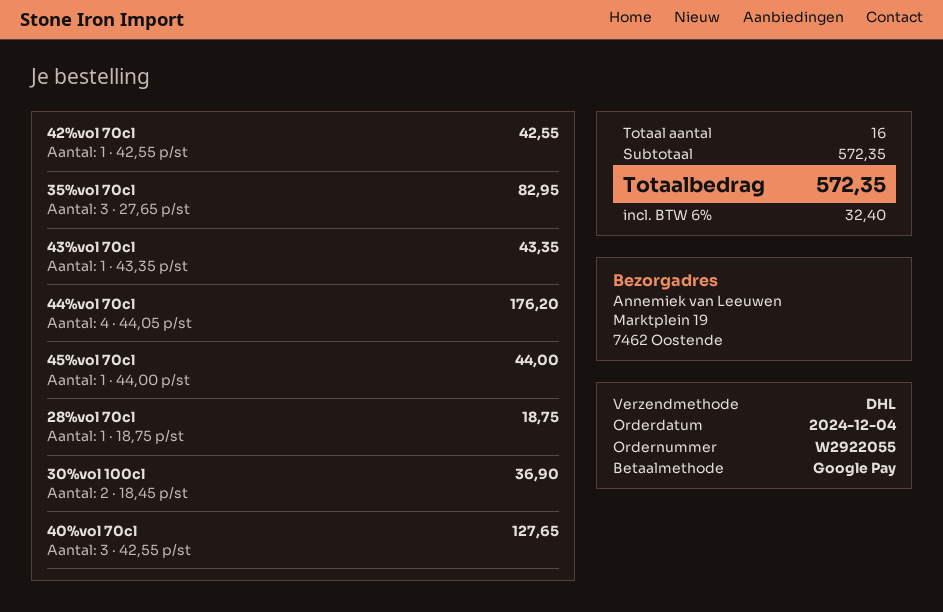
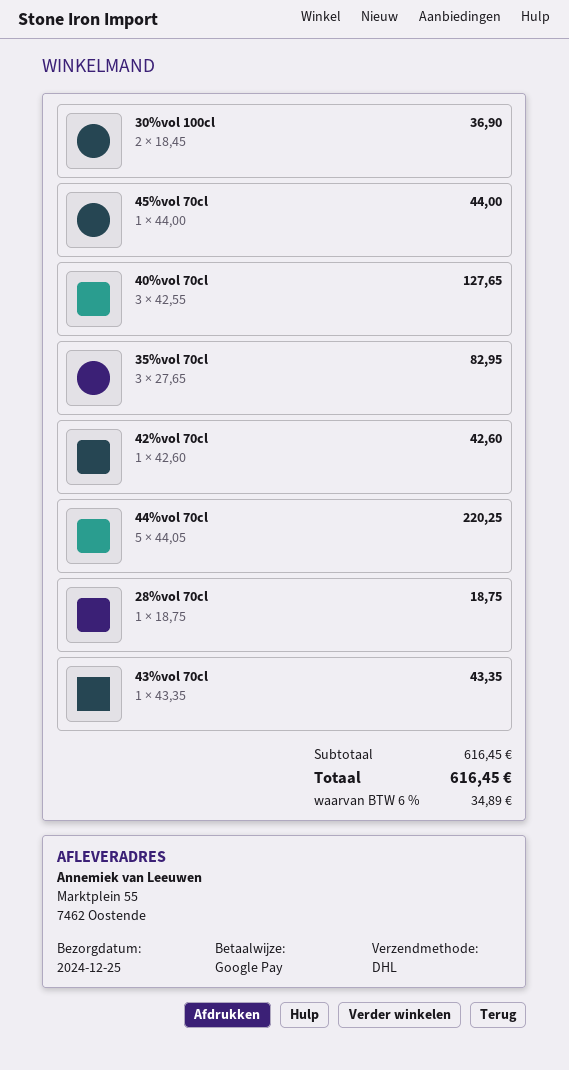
ship to: Marktplein 19, 7462 Oostende -> Marktplein 55, 7462 Oostende
42%vol 70cl: 1 x 42.55 = 42.55 -> 1 x 42.60 = 42.60
44%vol 70cl: 4 x 44.05 = 176.20 -> 5 x 44.05 = 220.25
subtotal: 572.35 -> 616.45
tax: 6% = 32.40 -> 6% = 34.89
total: 572.35 -> 616.45

